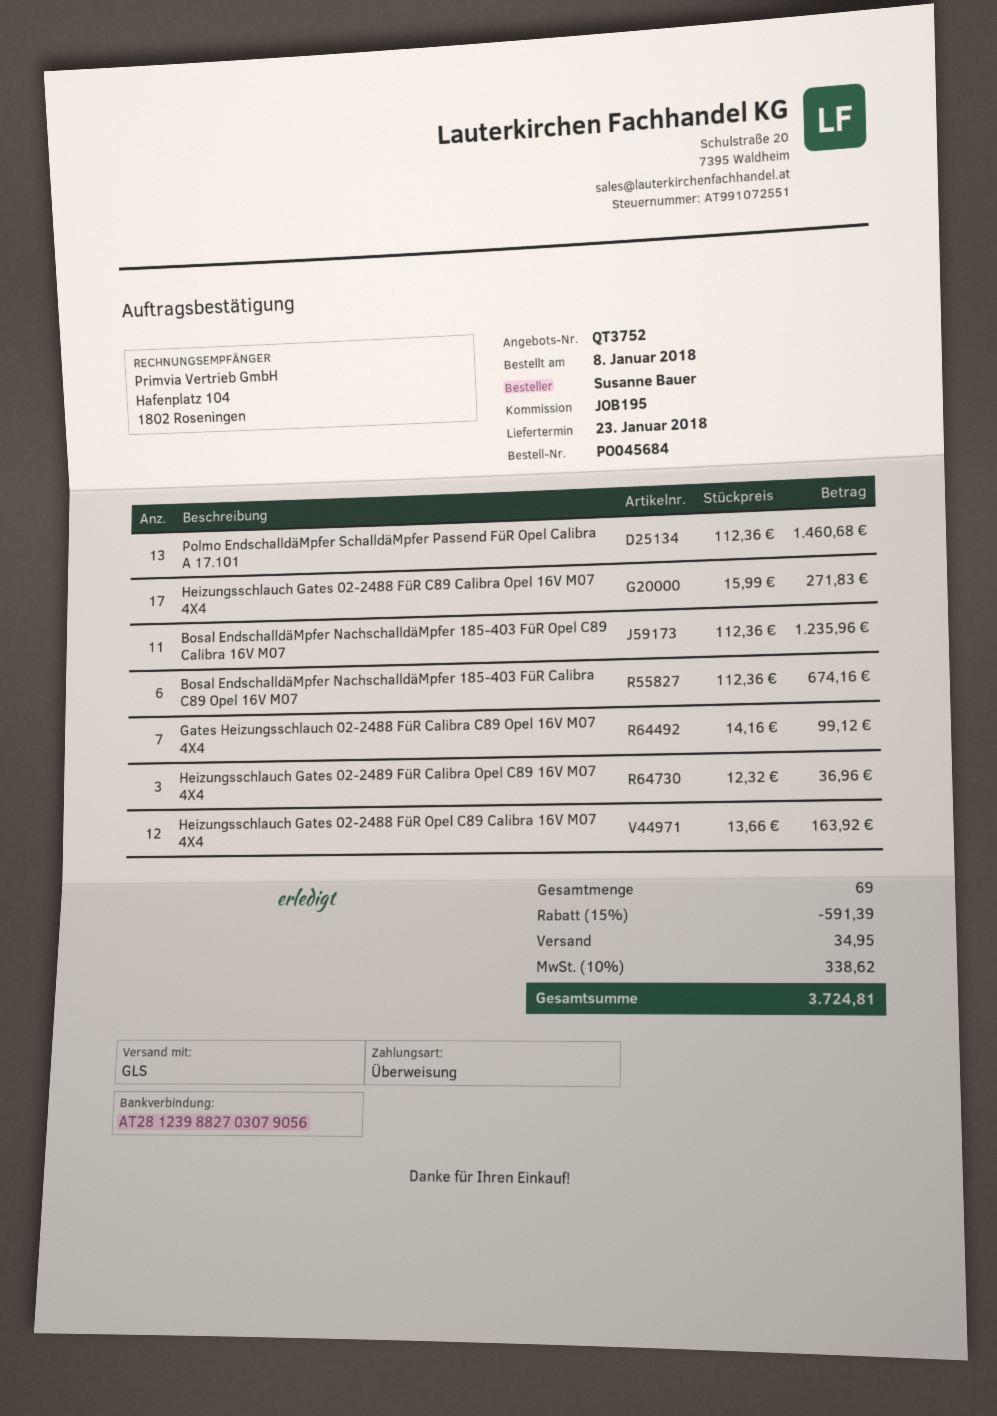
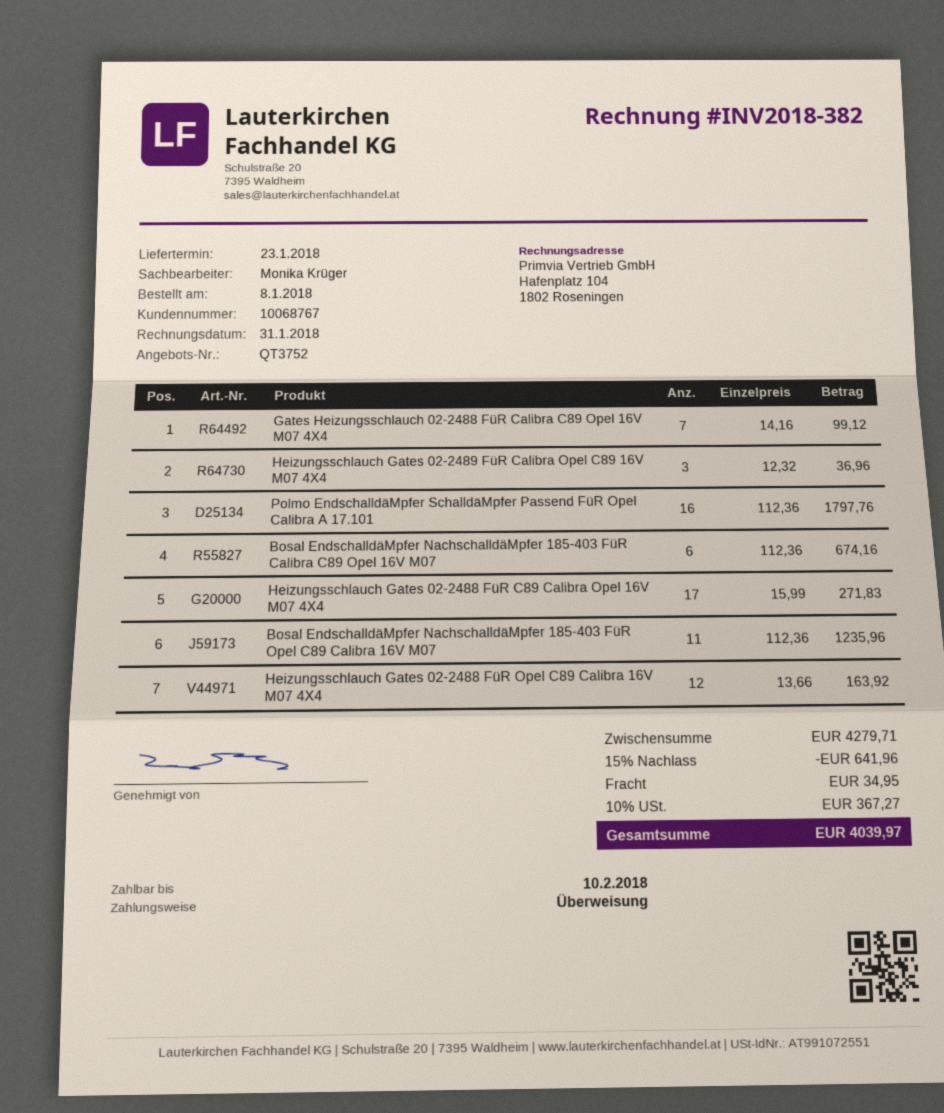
Polmo EndschalldäMpfer SchalldäMpfer Passend FüR Opel Calibra A 17.101: 13 x 112.36 = 1460.68 -> 16 x 112.36 = 1797.76
discount: 15% = 591.39 -> 15% = 641.96
tax: 10% = 338.62 -> 10% = 367.27
total: 3724.81 -> 4039.97

